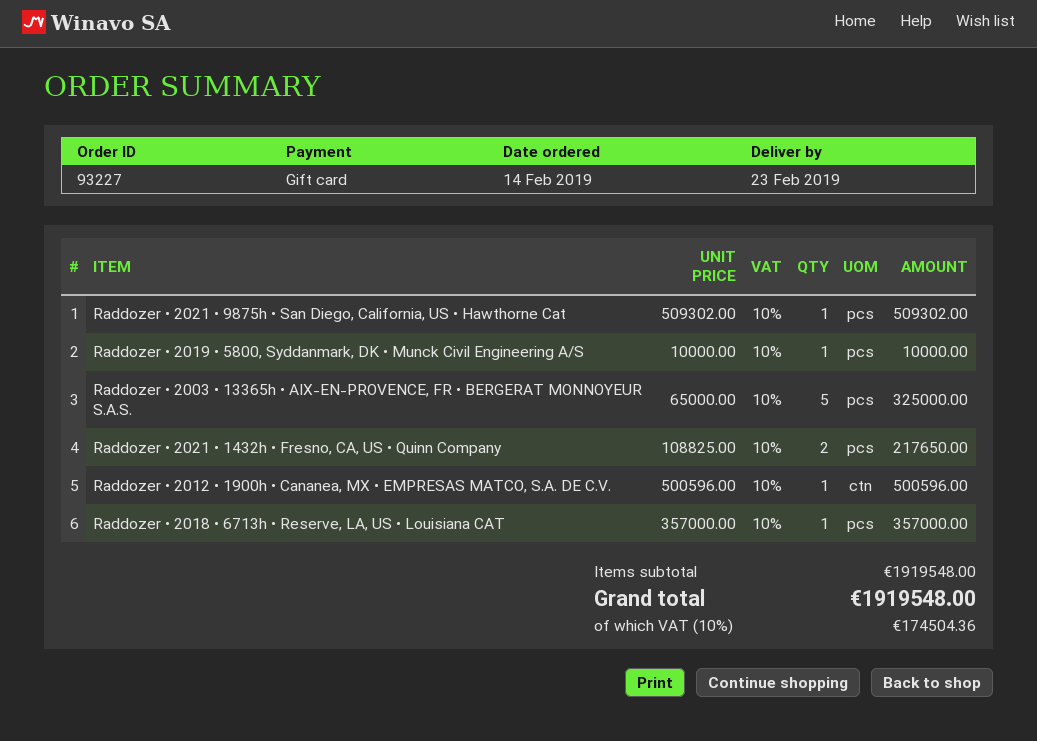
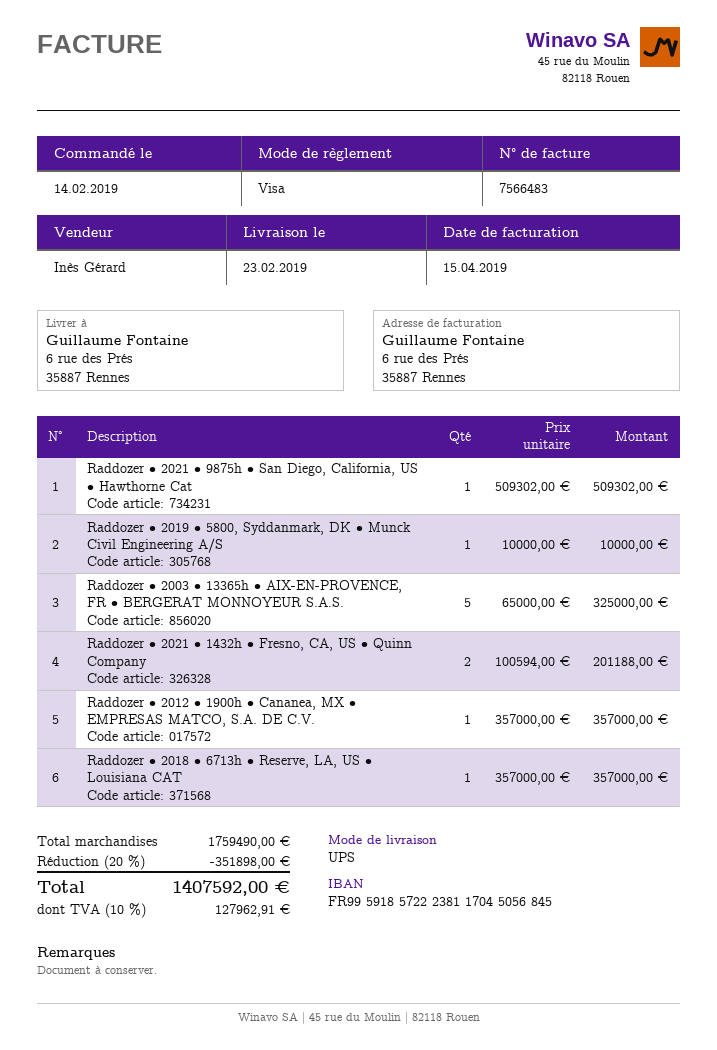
payment method: gift card -> Visa
Raddozer • 2021 • 1432h • Fresno, CA, US • Quinn Company: 2 x 108825.00 = 217650.00 -> 2 x 100594.00 = 201188.00
Raddozer • 2012 • 1900h • Cananea, MX • EMPRESAS MATCO, S.A. DE C.V.: 1 x 500596.00 = 500596.00 -> 1 x 357000.00 = 357000.00
subtotal: 1919548.00 -> 1759490.00
discount: none -> 20% = 351898.00
tax: 10% = 174504.36 -> 10% = 127962.91
total: 1919548.00 -> 1407592.00

